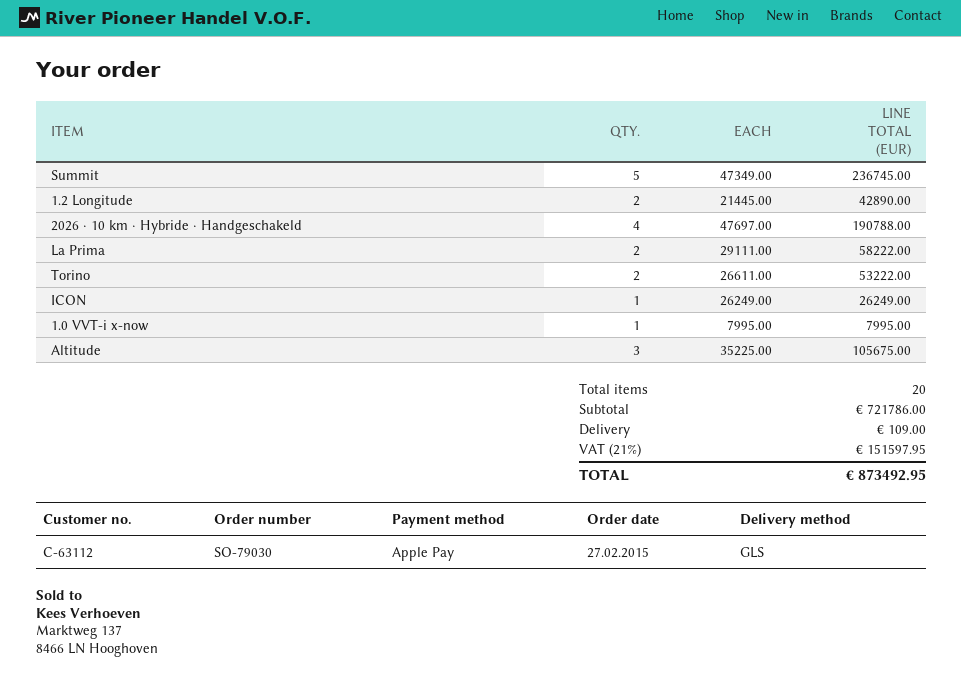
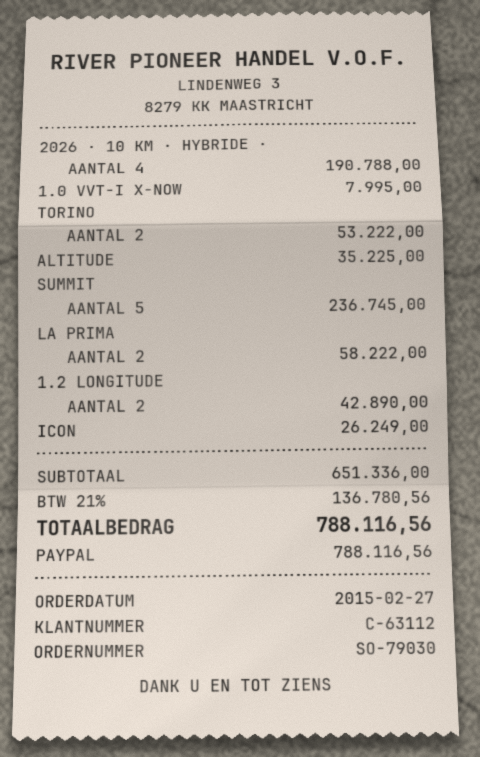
payment method: Apple Pay -> PayPal
Altitude: 3 for 105675.00 -> 1 for 35225.00
subtotal: 721786.00 -> 651336.00
shipping: 109.00 -> none
tax: 21% = 151597.95 -> 21% = 136780.56
total: 873492.95 -> 788116.56

